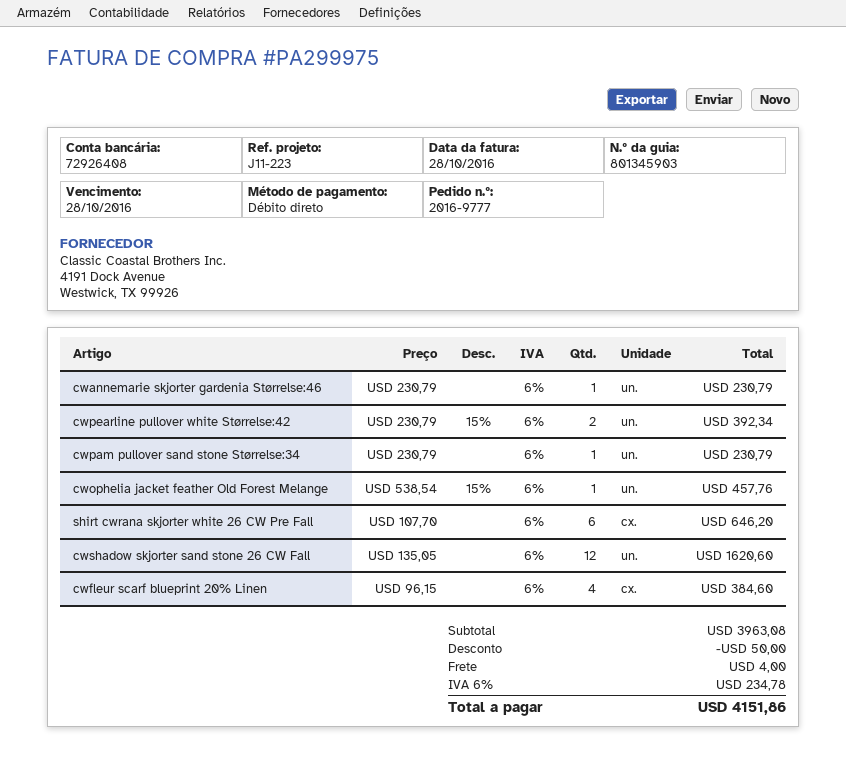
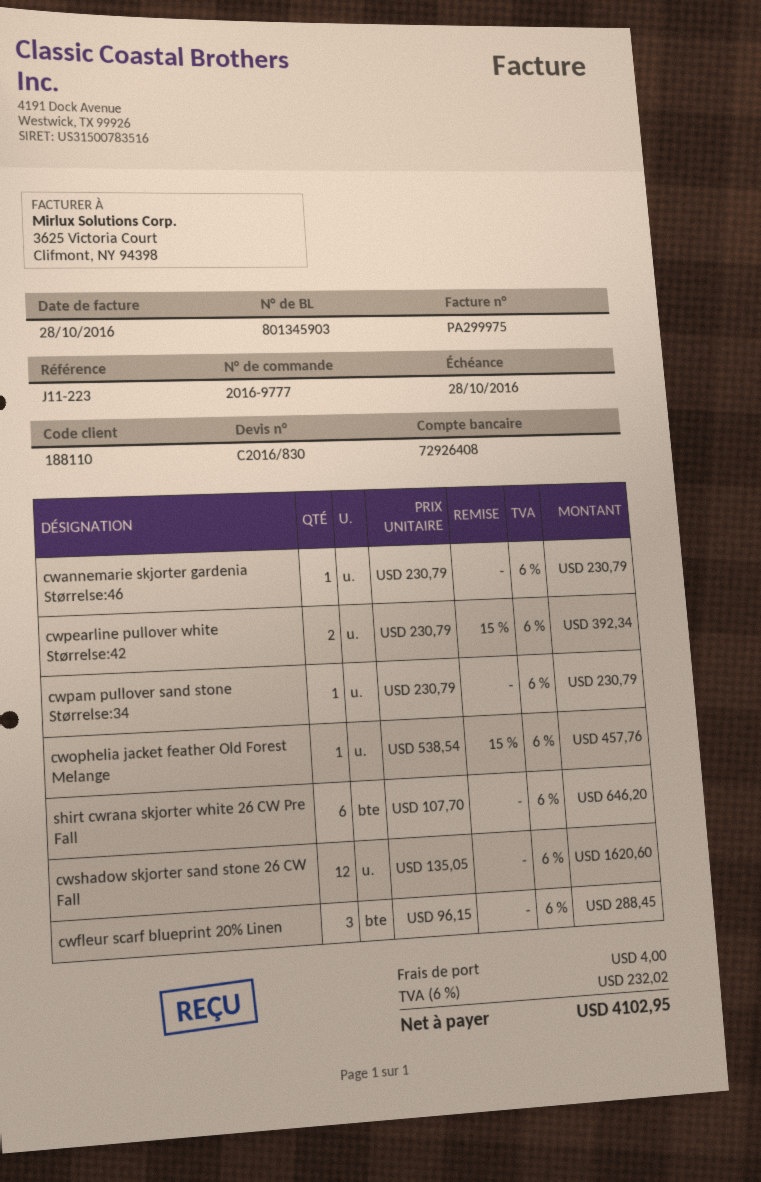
cwfleur scarf blueprint 20% Linen: 4 x 96.15 = 384.60 -> 3 x 96.15 = 288.45
discount: 50.00 -> none
tax: 6% = 234.78 -> 6% = 232.02
total: 4151.86 -> 4102.95

